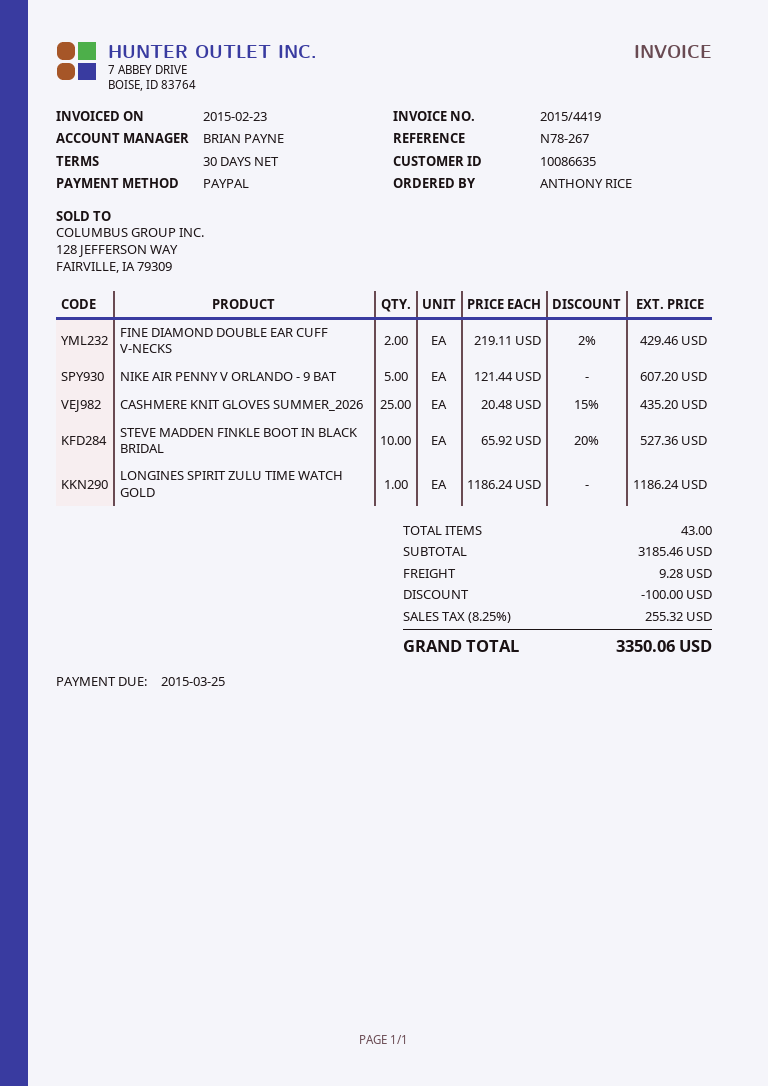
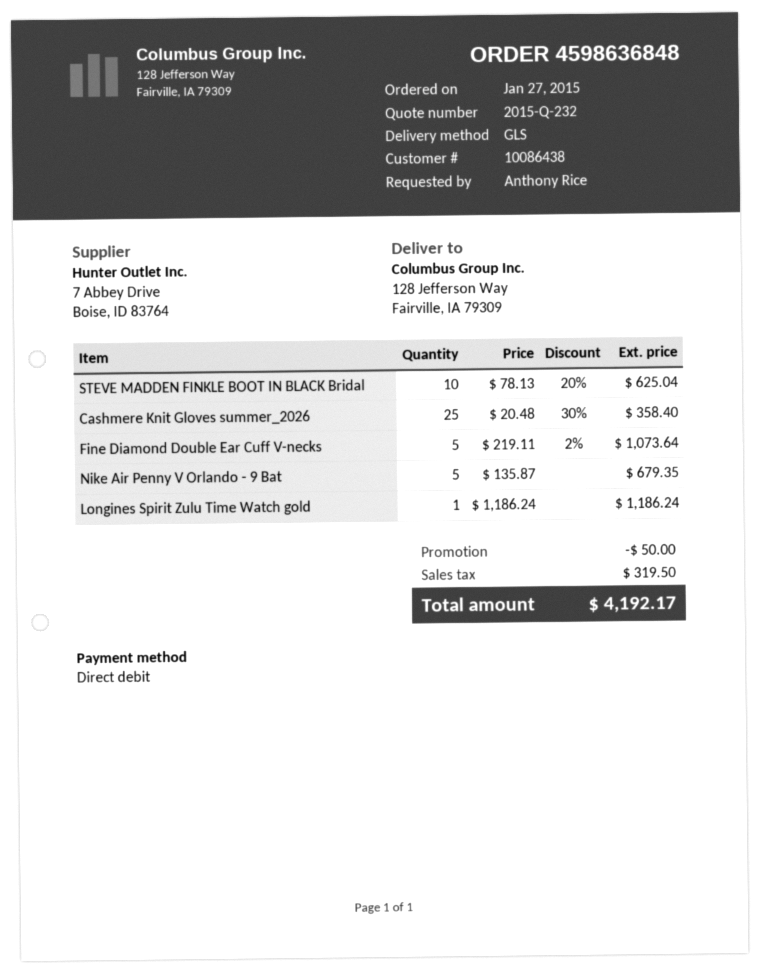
customer number: 10086635 -> 10086438
payment method: PayPal -> direct debit
FINE DIAMOND DOUBLE EAR CUFF V-NECKS: 2 x 219.11 - 2% = 429.46 -> 5 x 219.11 - 2% = 1073.64
NIKE AIR PENNY V ORLANDO - 9 BAT: 5 x 121.44 = 607.20 -> 5 x 135.87 = 679.35
CASHMERE KNIT GLOVES SUMMER_2026: 25 x 20.48 - 15% = 435.20 -> 25 x 20.48 - 30% = 358.40
STEVE MADDEN FINKLE BOOT IN BLACK BRIDAL: 10 x 65.92 - 20% = 527.36 -> 10 x 78.13 - 20% = 625.04
discount: 100.00 -> 50.00
shipping: 9.28 -> none
tax: 255.32 -> 319.50
total: 3350.06 -> 4192.17

